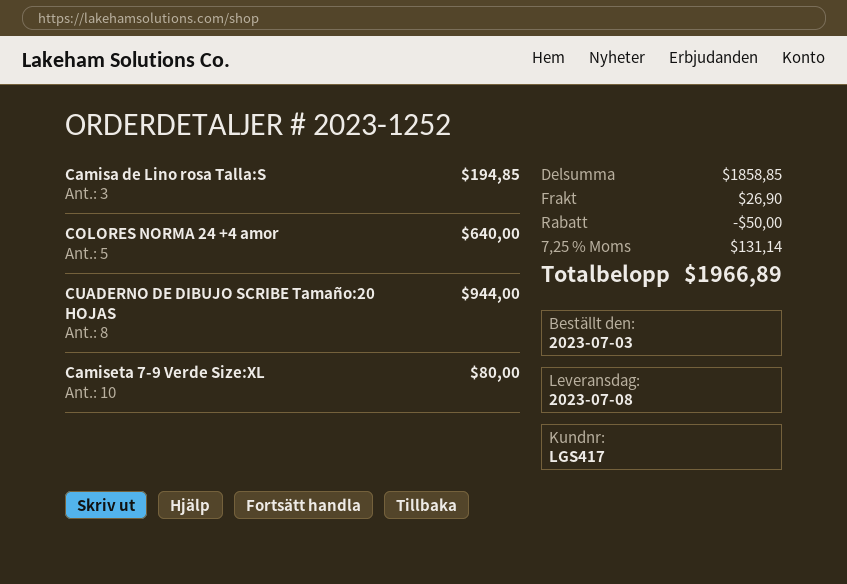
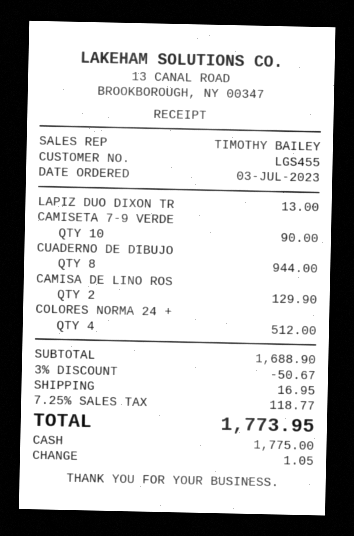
customer number: LGS417 -> LGS455
Camisa de Lino rosa Talla:S: 3 for 194.85 -> 2 for 129.90
COLORES NORMA 24 +4 amor: 5 for 640.00 -> 4 for 512.00
Camiseta 7-9 Verde Size:XL: 10 for 80.00 -> 10 for 90.00
LAPIZ DUO DIXON TR: none -> 1 for 13.00
subtotal: 1858.85 -> 1688.90
discount: 50.00 -> 50.67
shipping: 26.90 -> 16.95
tax: 7.25% = 131.14 -> 7.25% = 118.77
total: 1966.89 -> 1773.95

